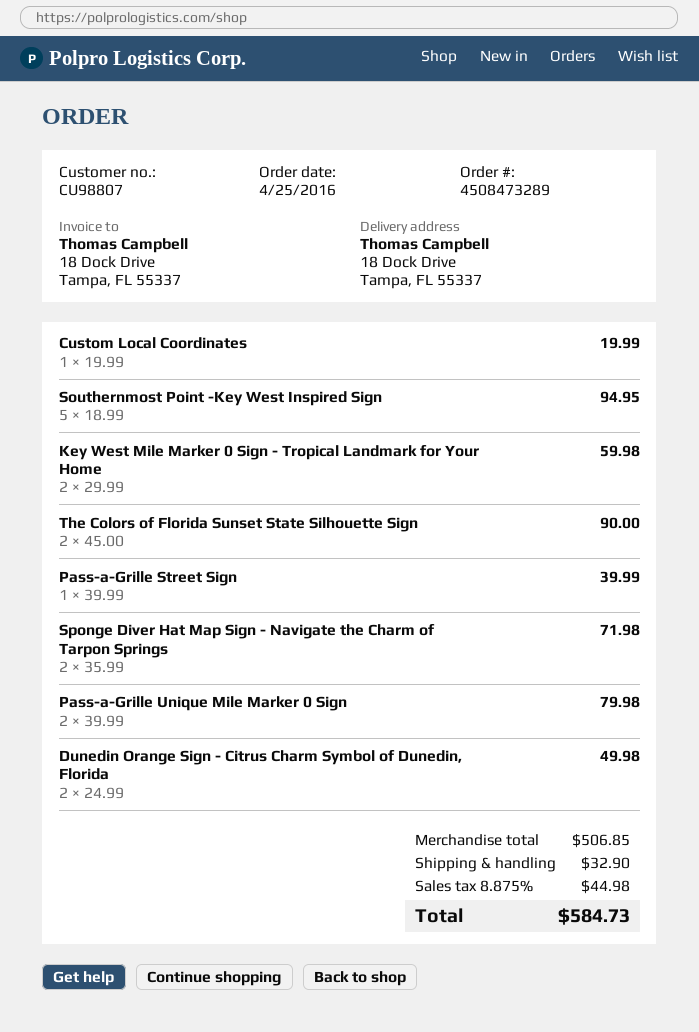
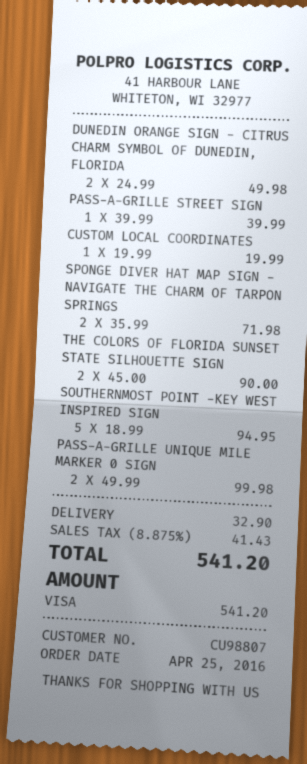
Key West Mile Marker 0 Sign - Tropical Landmark for Your Home: 2 x 29.99 = 59.98 -> none
Pass-a-Grille Unique Mile Marker 0 Sign: 2 x 39.99 = 79.98 -> 2 x 49.99 = 99.98
tax: 8.875% = 44.98 -> 8.875% = 41.43
total: 584.73 -> 541.20

